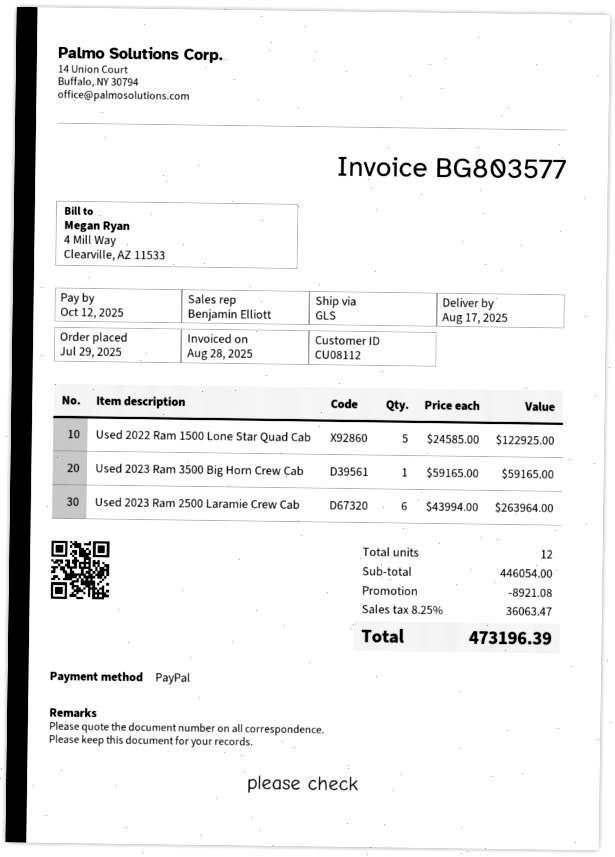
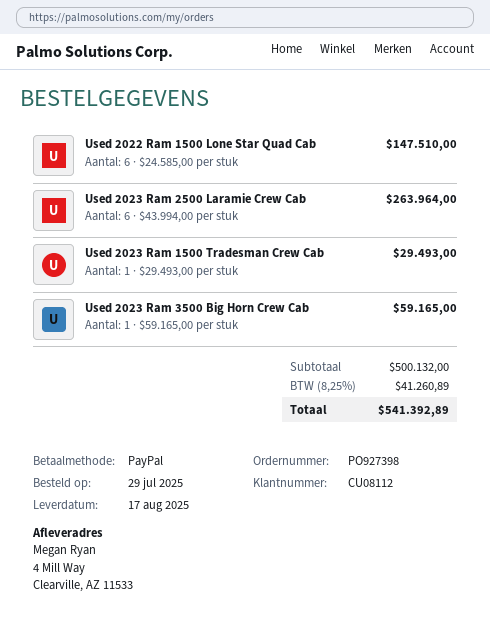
Used 2022 Ram 1500 Lone Star Quad Cab: 5 x 24585.00 = 122925.00 -> 6 x 24585.00 = 147510.00
Used 2023 Ram 1500 Tradesman Crew Cab: none -> 1 x 29493.00 = 29493.00
subtotal: 446054.00 -> 500132.00
discount: 8921.08 -> none
tax: 8.25% = 36063.47 -> 8.25% = 41260.89
total: 473196.39 -> 541392.89

